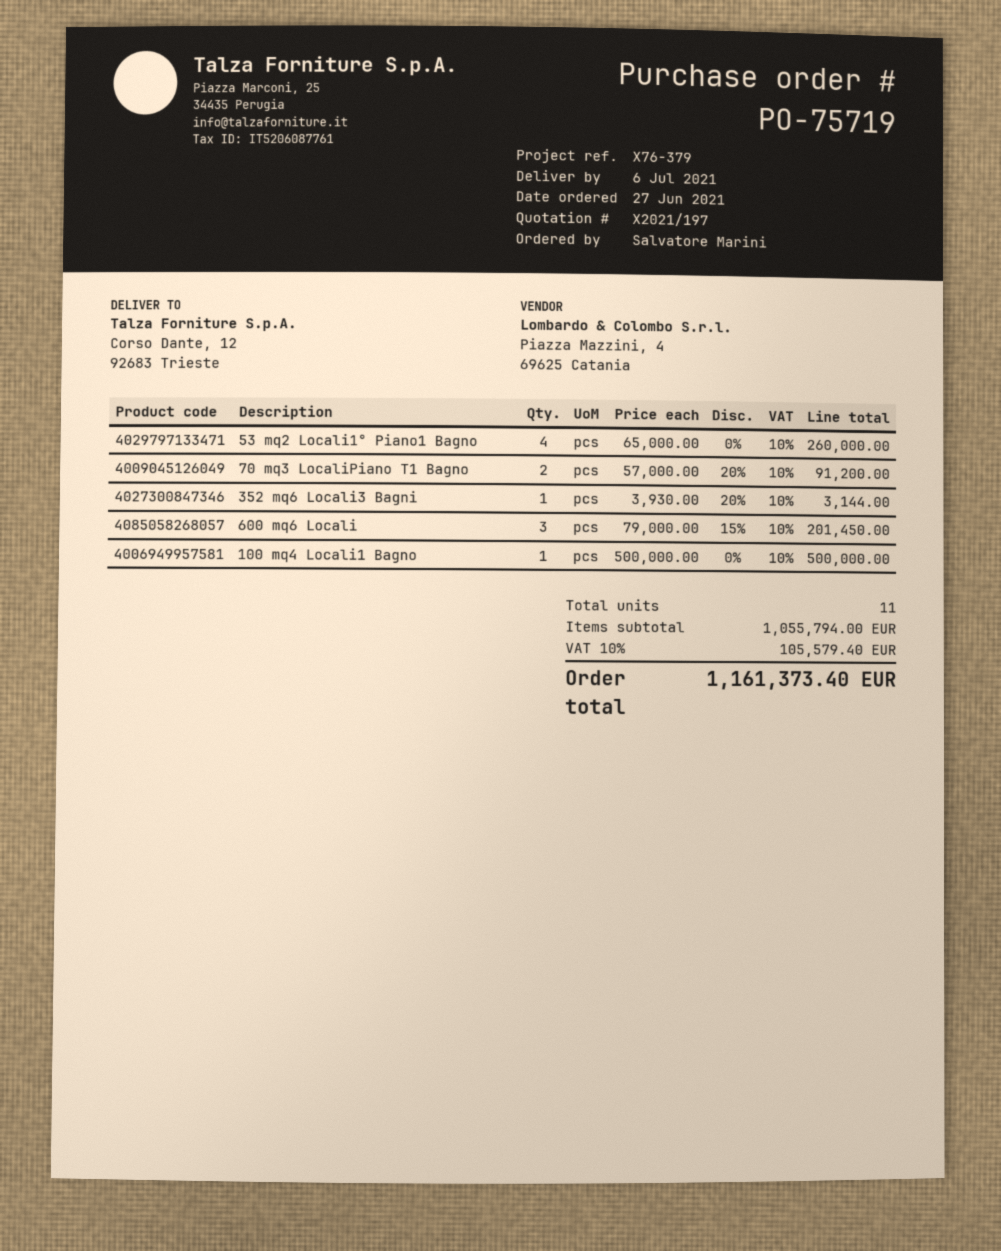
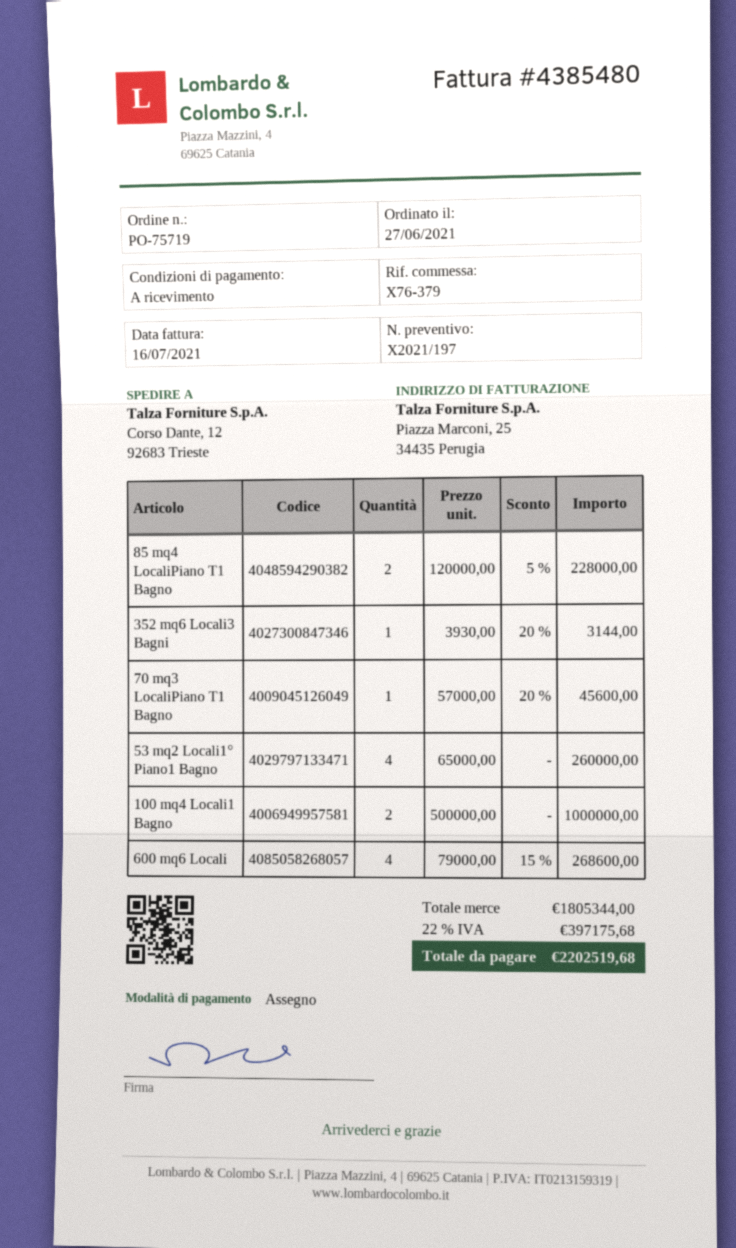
70 mq3 LocaliPiano T1 Bagno: 2 x 57000.00 - 20% = 91200.00 -> 1 x 57000.00 - 20% = 45600.00
600 mq6 Locali: 3 x 79000.00 - 15% = 201450.00 -> 4 x 79000.00 - 15% = 268600.00
100 mq4 Locali1 Bagno: 1 x 500000.00 = 500000.00 -> 2 x 500000.00 = 1000000.00
85 mq4 LocaliPiano T1 Bagno: none -> 2 x 120000.00 - 5% = 228000.00
subtotal: 1055794.00 -> 1805344.00
tax: 10% = 105579.40 -> 22% = 397175.68
total: 1161373.40 -> 2202519.68

